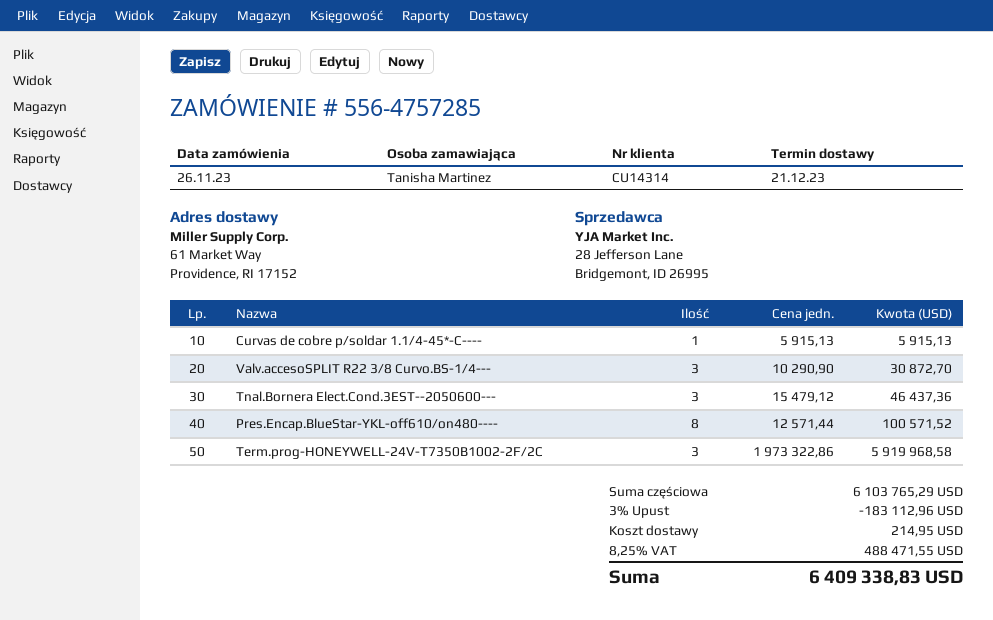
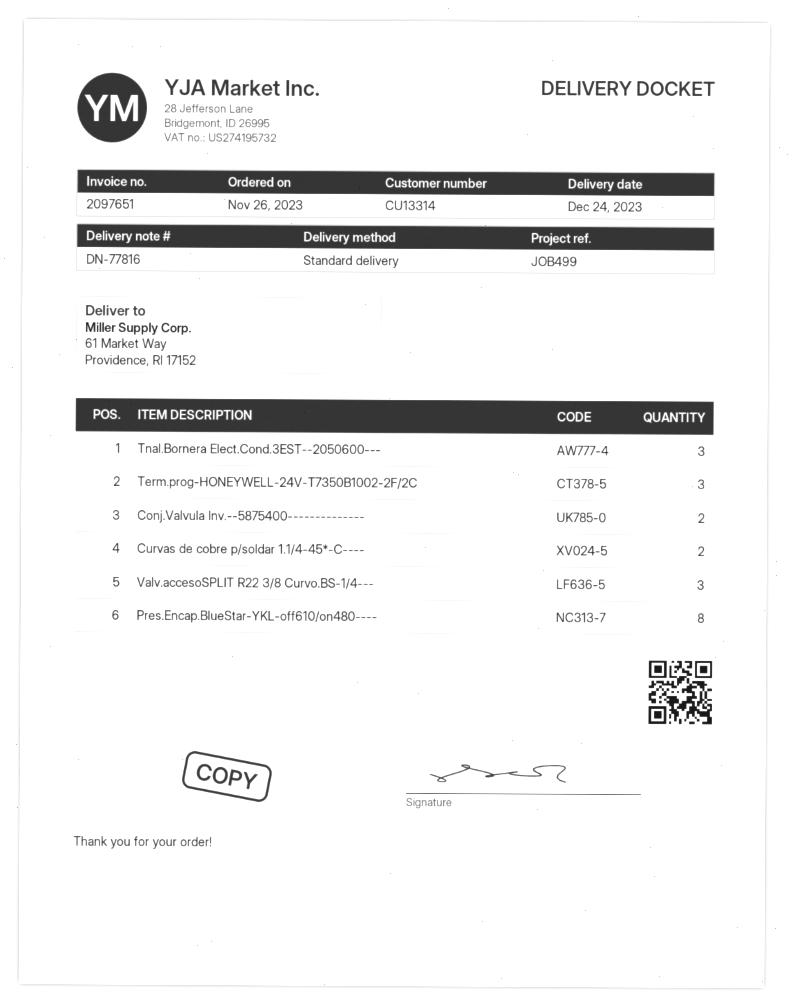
delivery date: 2023-12-21 -> 2023-12-24
customer number: CU14314 -> CU13314
Curvas de cobre p/soldar 1.1/4-45*-C----: 1 -> 2
Conj.Valvula Inv.--5875400--------------: none -> 2

